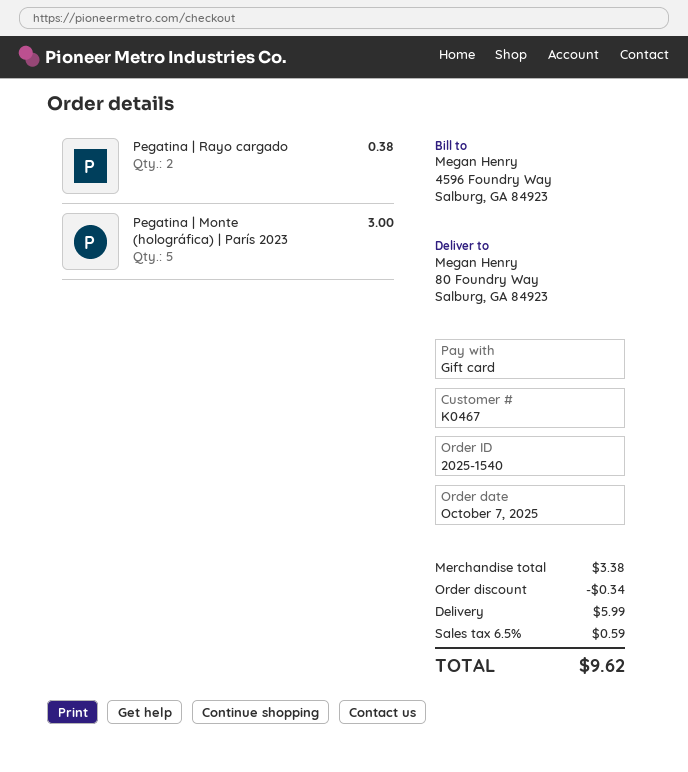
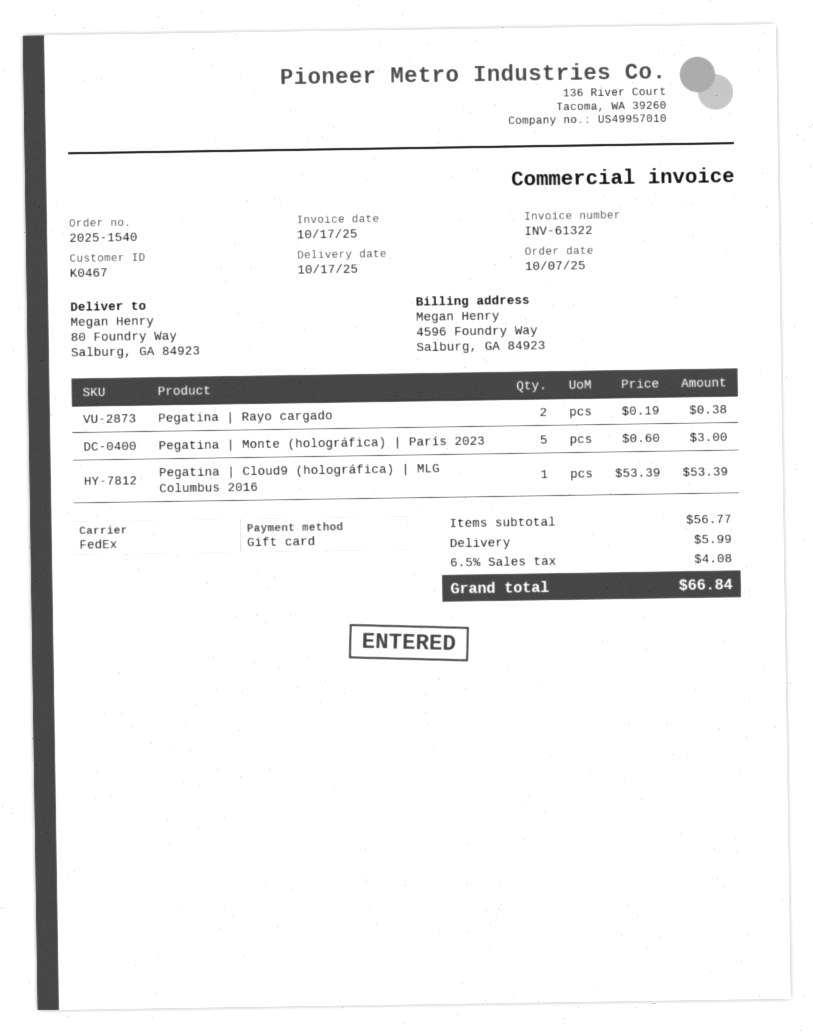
Pegatina | Cloud9 (holográfica) | MLG Columbus 2016: none -> 1 for 53.39
subtotal: 3.38 -> 56.77
discount: 0.34 -> none
tax: 6.5% = 0.59 -> 6.5% = 4.08
total: 9.62 -> 66.84

